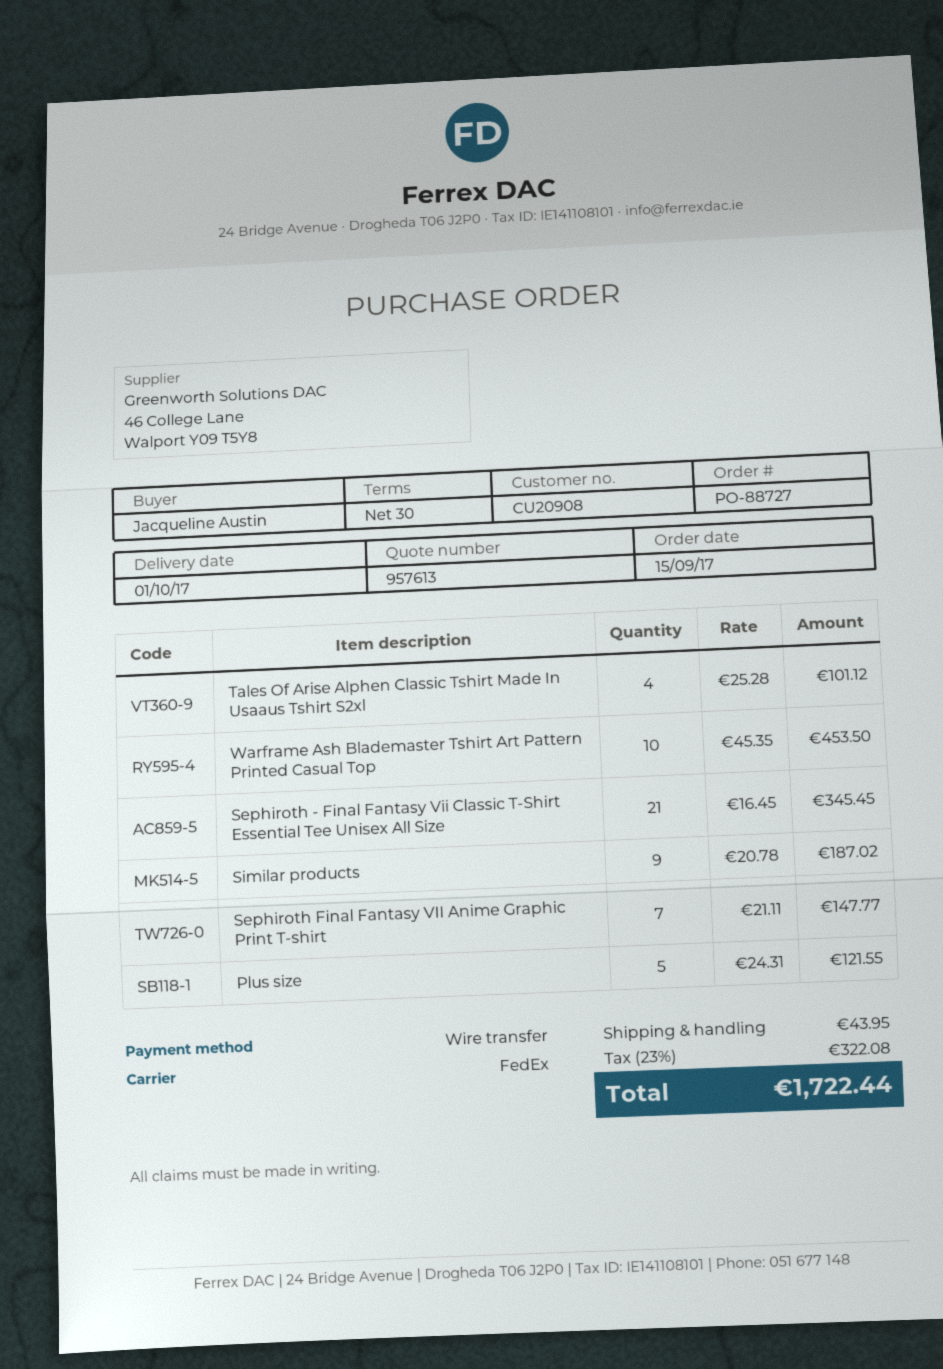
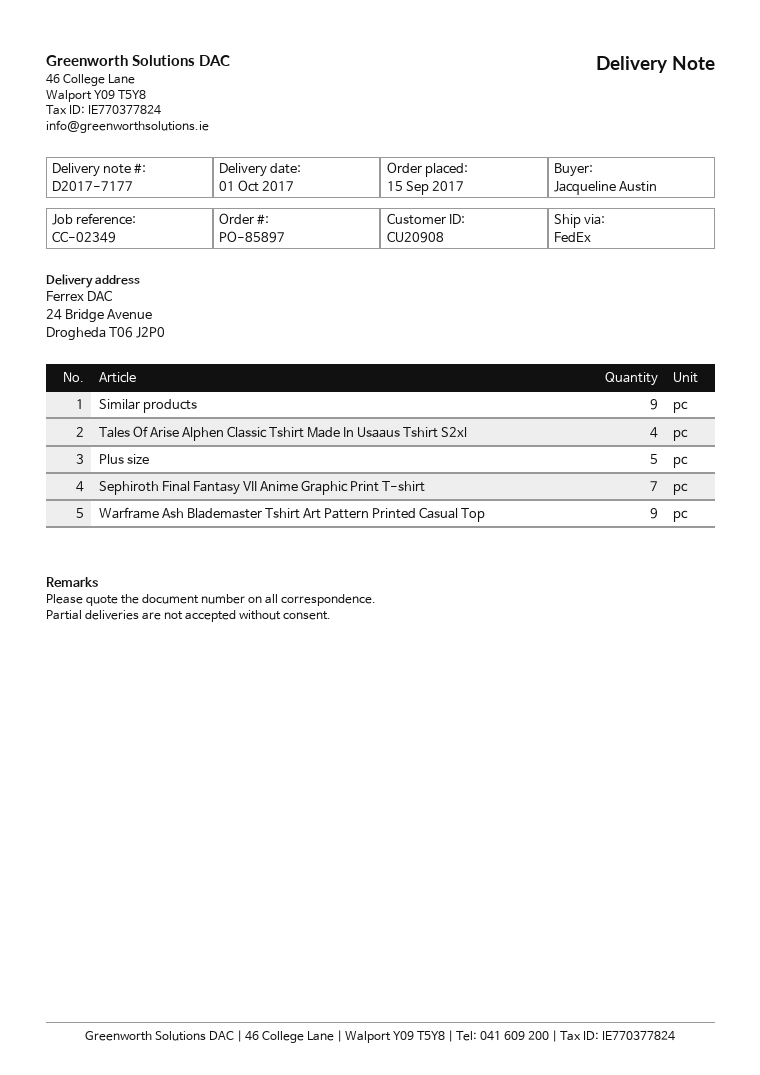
order number: PO-88727 -> PO-85897
Warframe Ash Blademaster Tshirt Art Pattern Printed Casual Top: 10 -> 9
Sephiroth - Final Fantasy Vii Classic T-Shirt Essential Tee Unisex All Size: 21 -> none

